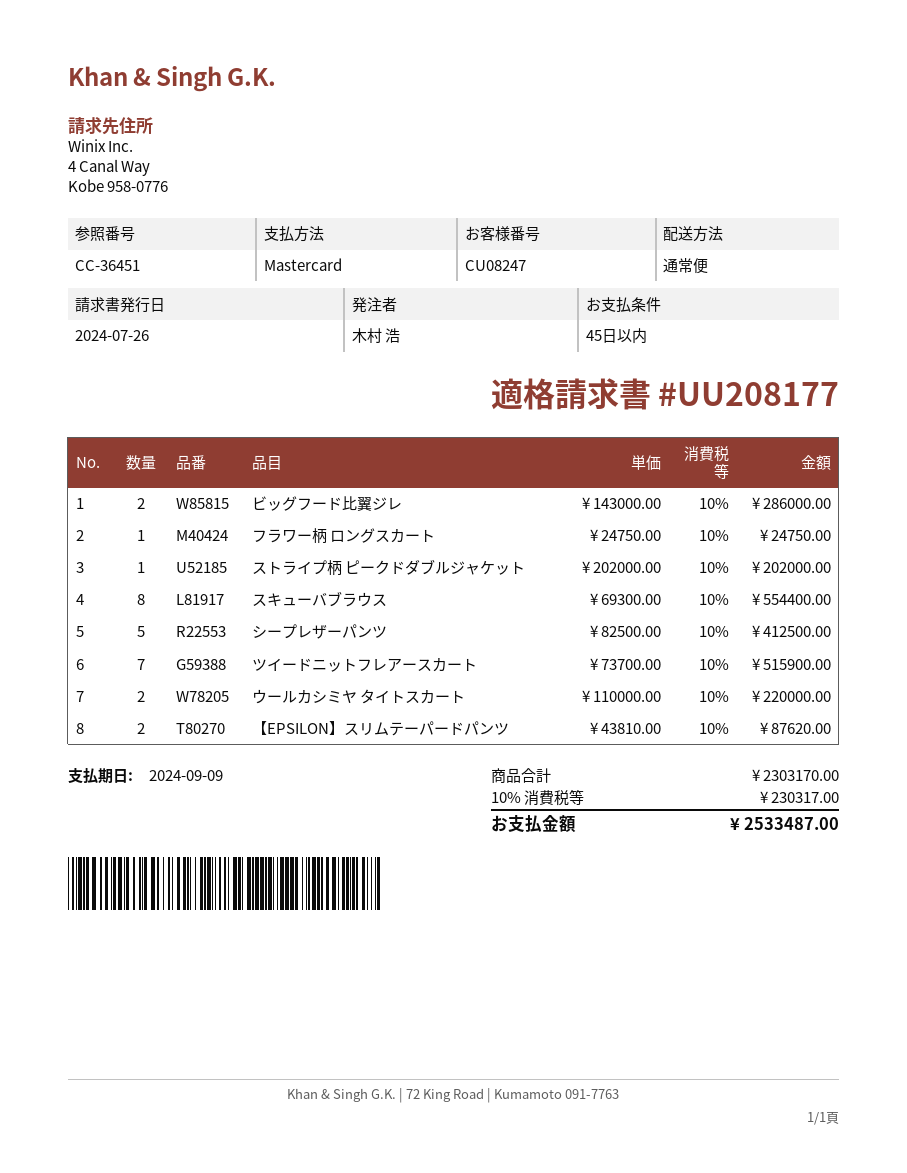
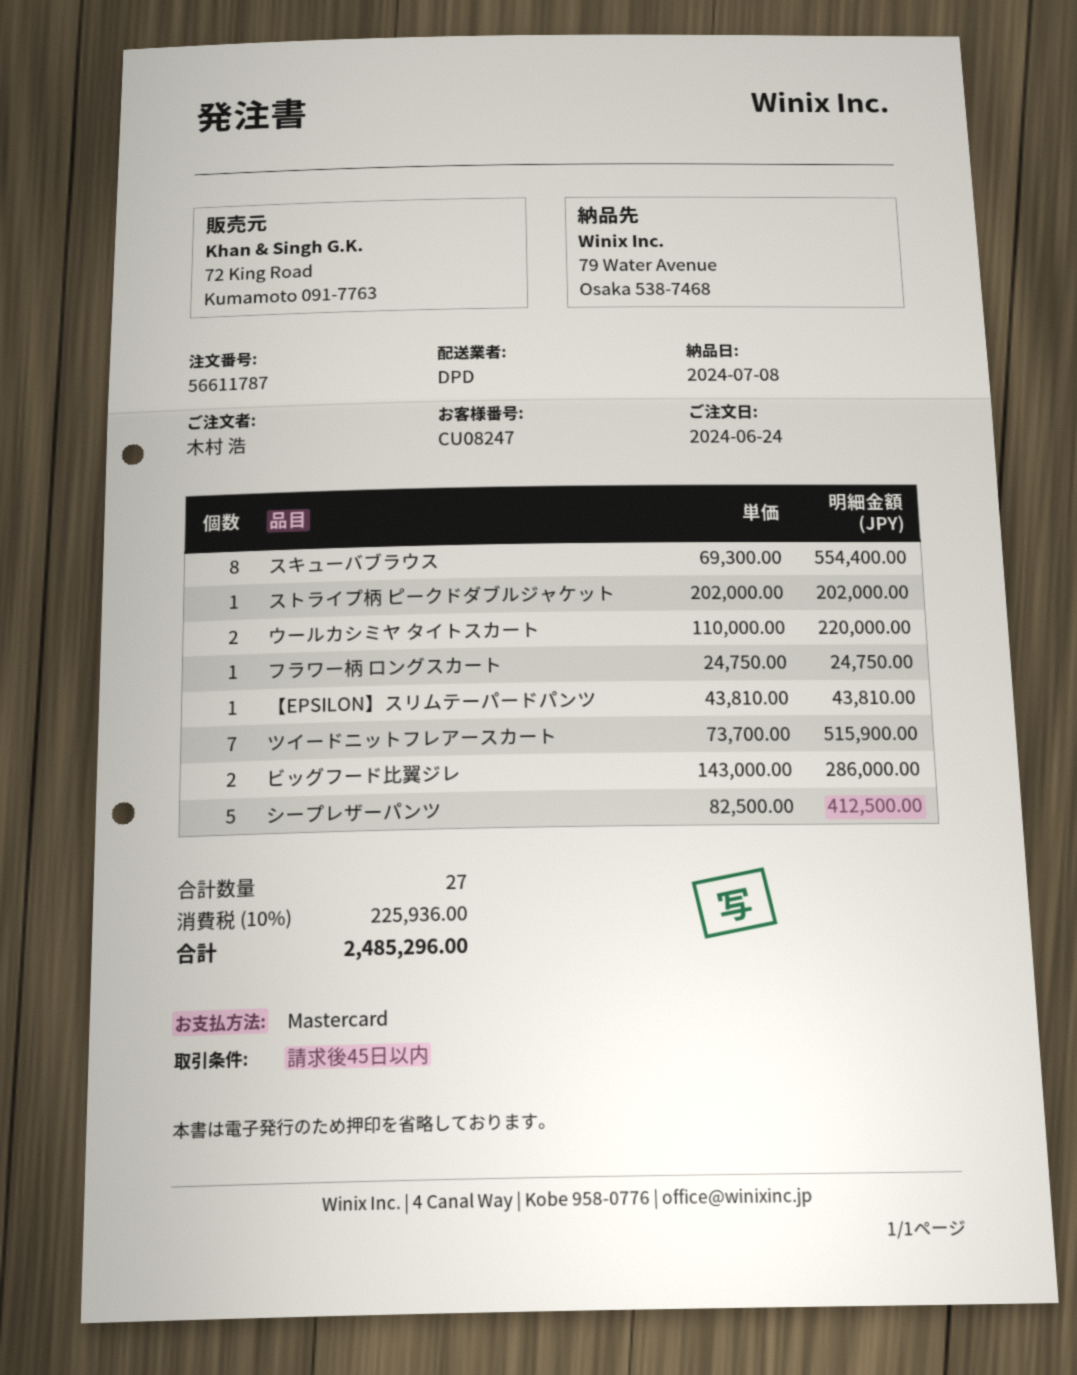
shipping method: standard -> DPD
【EPSILON】スリムテーパードパンツ: 2 x 43810.00 = 87620.00 -> 1 x 43810.00 = 43810.00
tax: 10% = 230317.00 -> 10% = 225936.00
total: 2533487.00 -> 2485296.00

